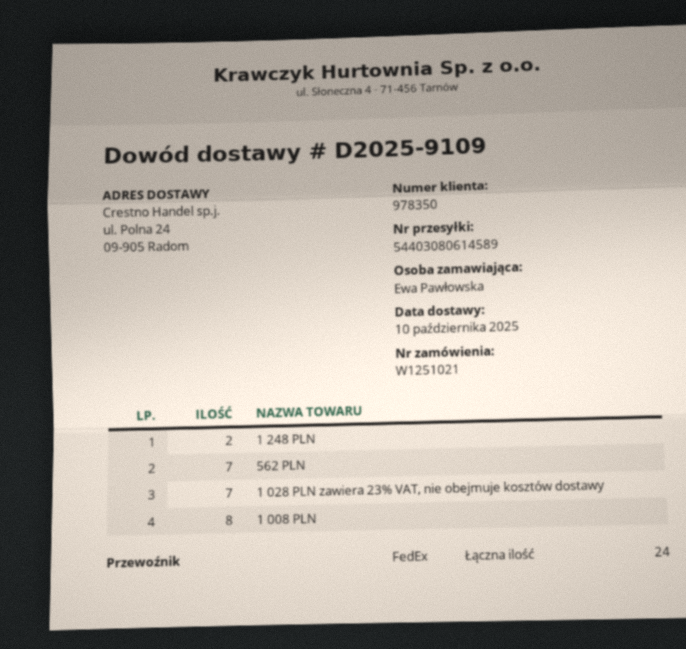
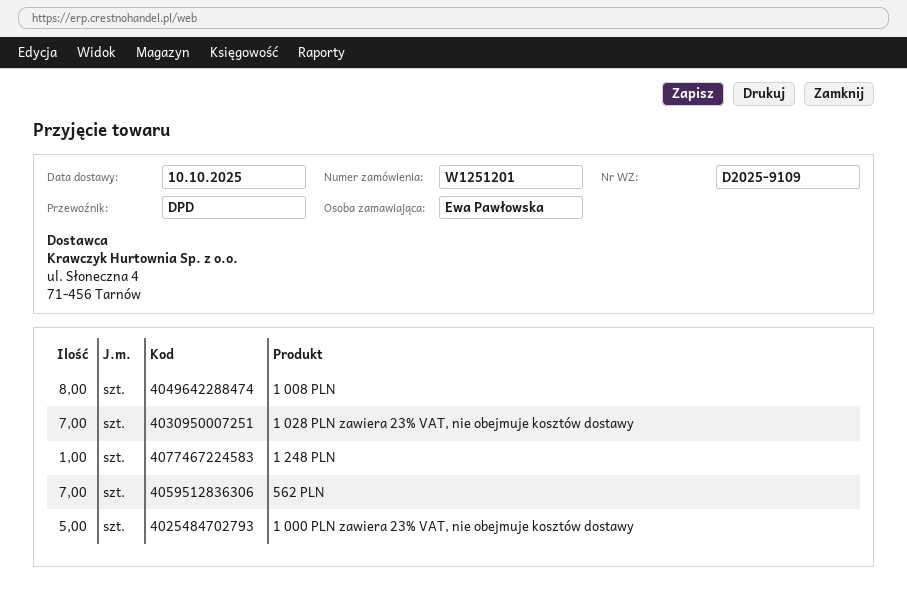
order number: W1251021 -> W1251201
shipping method: FedEx -> DPD
1 248 PLN: 2 -> 1
1 000 PLN zawiera 23% VAT, nie obejmuje kosztów dostawy: none -> 5

